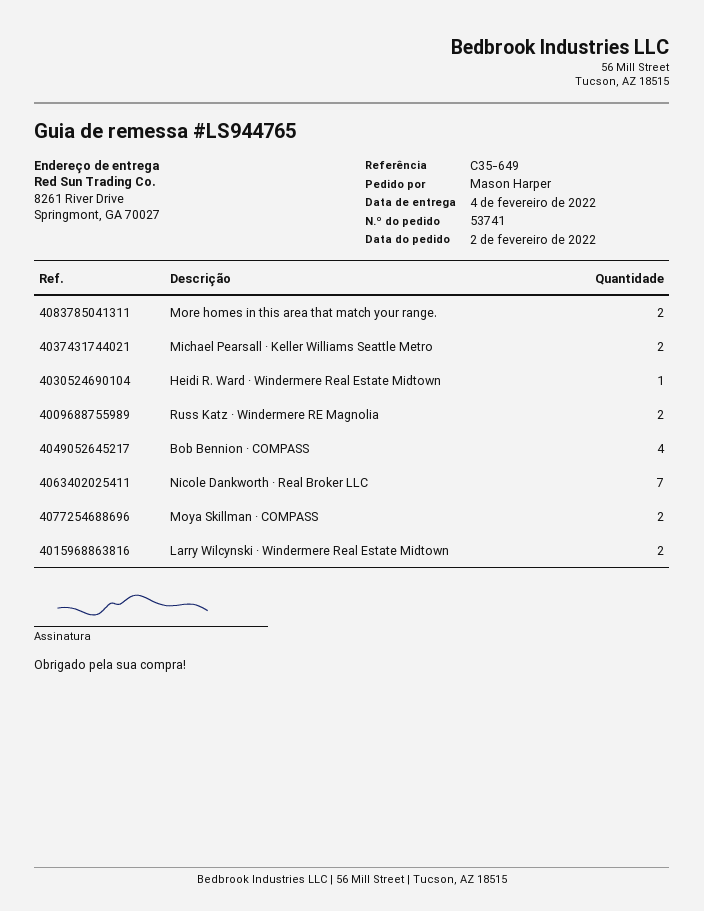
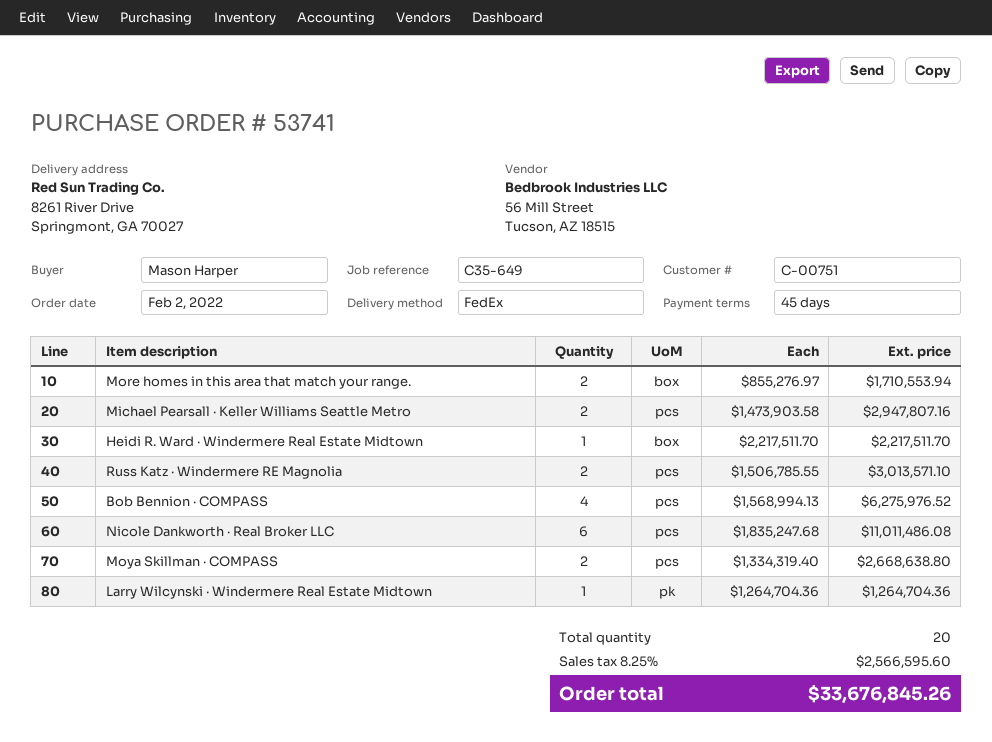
Nicole Dankworth · Real Broker LLC: 7 -> 6
Larry Wilcynski · Windermere Real Estate Midtown: 2 -> 1

